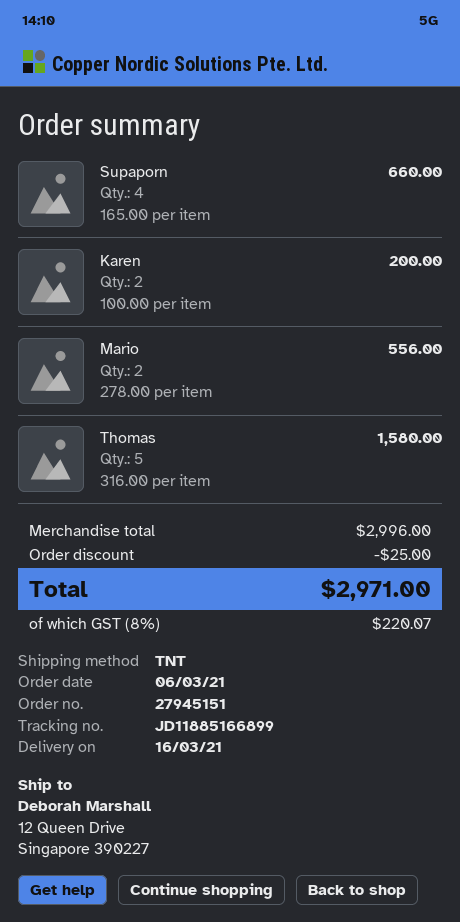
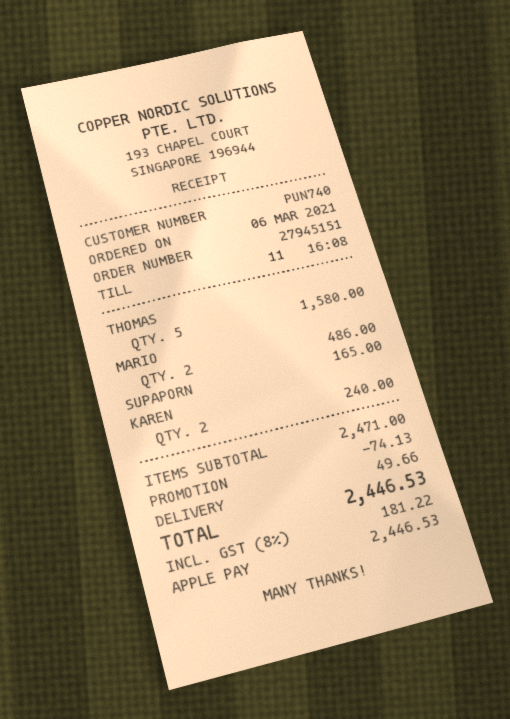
Supaporn: 4 for 660.00 -> 1 for 165.00
Karen: 2 for 200.00 -> 2 for 240.00
Mario: 2 for 556.00 -> 2 for 486.00
subtotal: 2996.00 -> 2471.00
discount: 25.00 -> 74.13
shipping: none -> 49.66
tax: 8% = 220.07 -> 8% = 181.22
total: 2971.00 -> 2446.53

